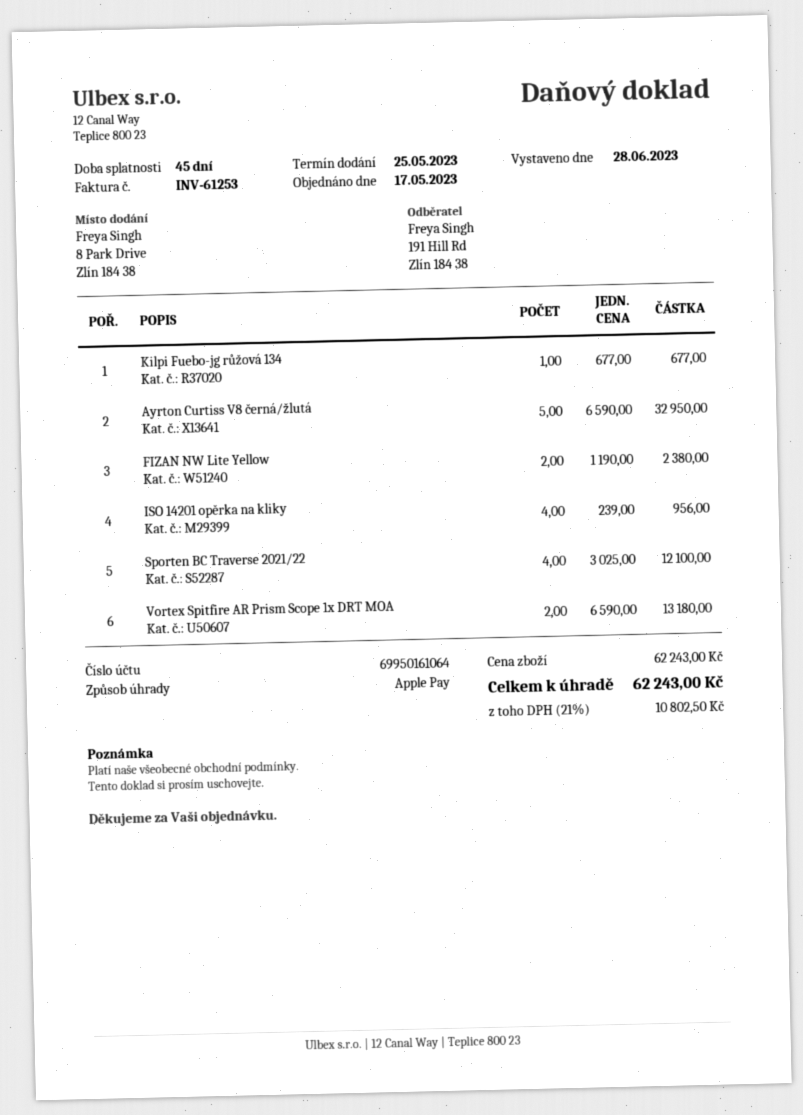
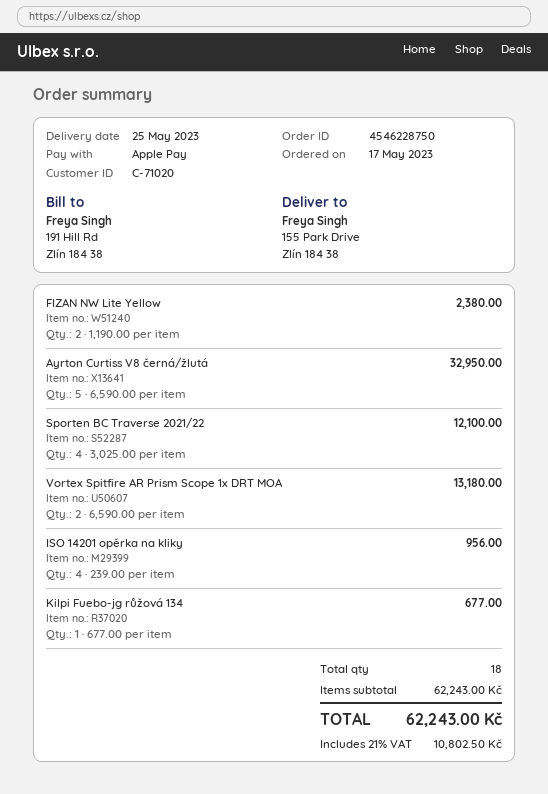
ship to: 8 Park Drive, Zlín 184 38 -> 155 Park Drive, Zlín 184 38

